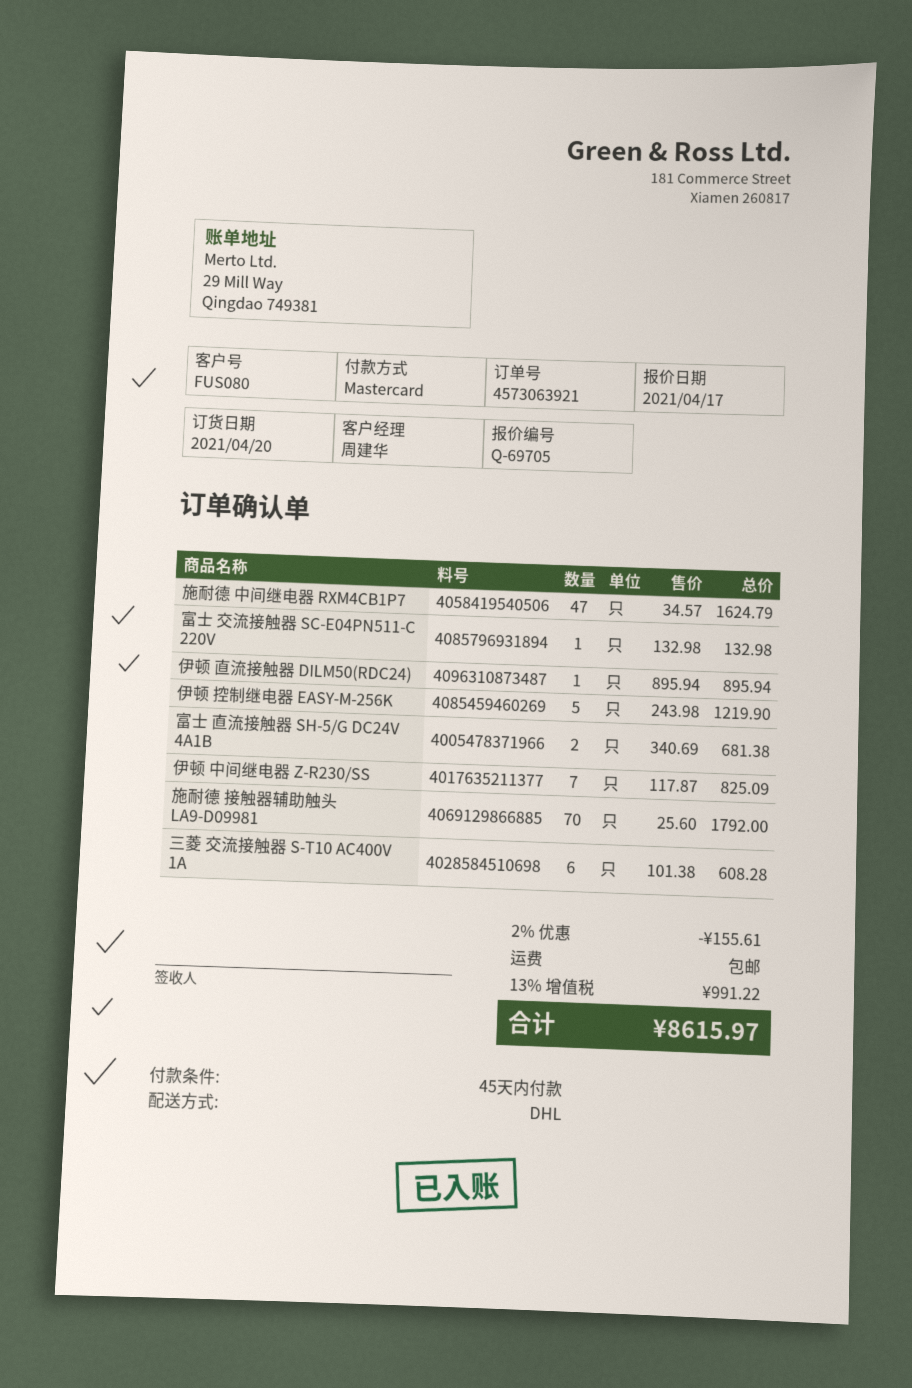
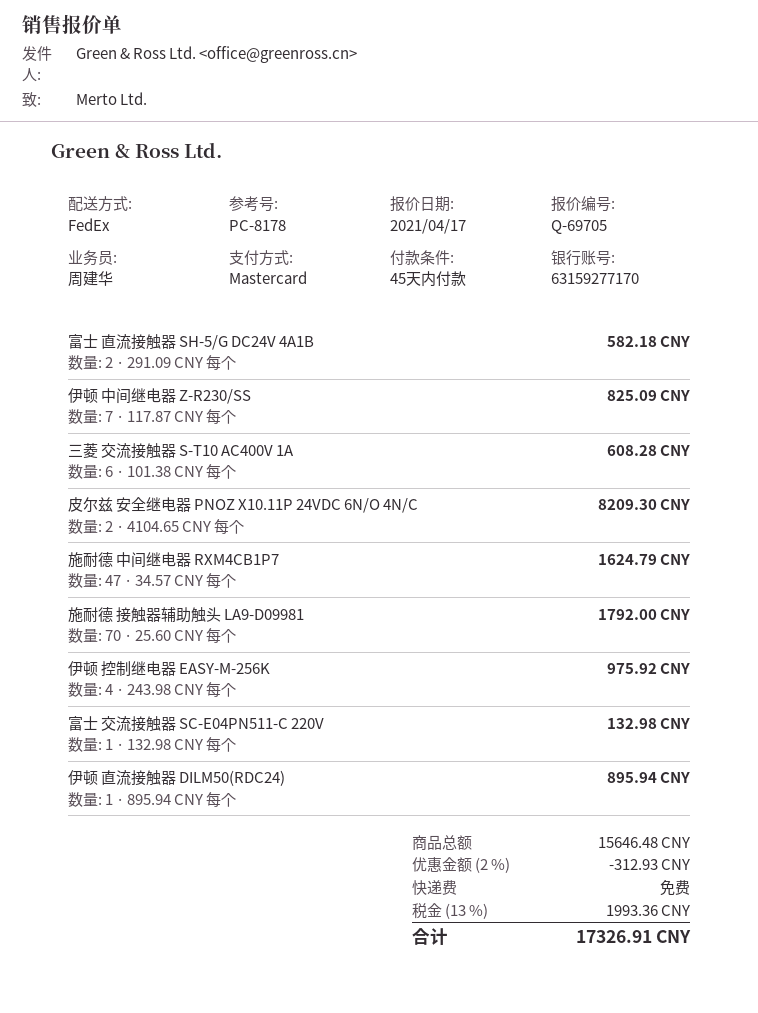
shipping method: DHL -> FedEx
伊顿 控制继电器 EASY-M-256K: 5 x 243.98 = 1219.90 -> 4 x 243.98 = 975.92
富士 直流接触器 SH-5/G DC24V 4A1B: 2 x 340.69 = 681.38 -> 2 x 291.09 = 582.18
皮尔兹 安全继电器 PNOZ X10.11P 24VDC 6N/O 4N/C: none -> 2 x 4104.65 = 8209.30
discount: 2% = 155.61 -> 2% = 312.93
tax: 13% = 991.22 -> 13% = 1993.36
total: 8615.97 -> 17326.91

